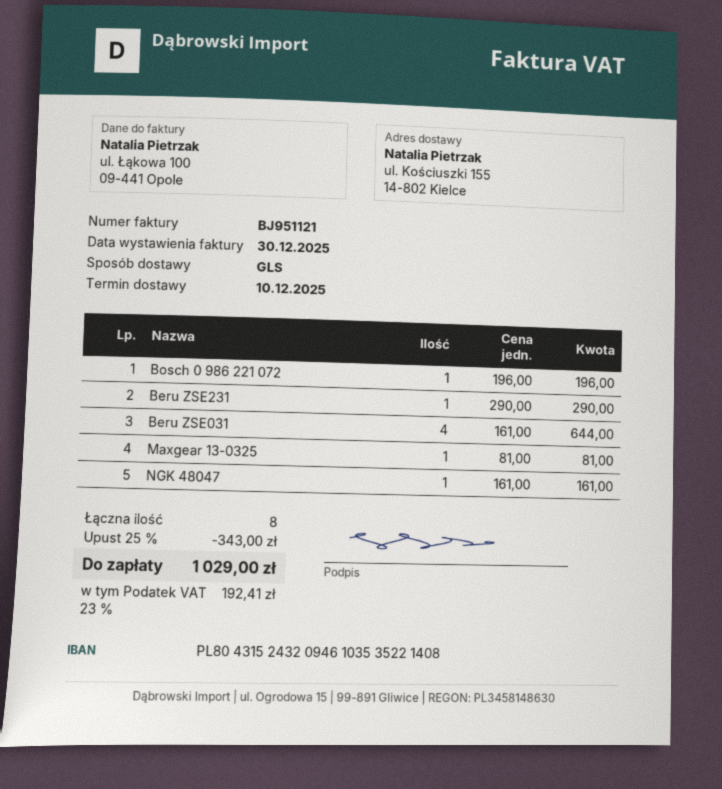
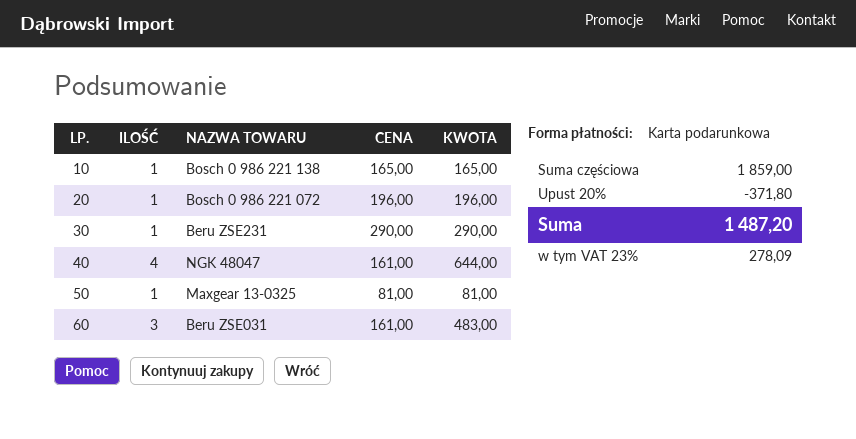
Beru ZSE031: 4 x 161.00 = 644.00 -> 3 x 161.00 = 483.00
NGK 48047: 1 x 161.00 = 161.00 -> 4 x 161.00 = 644.00
Bosch 0 986 221 138: none -> 1 x 165.00 = 165.00
discount: 25% = 343.00 -> 20% = 371.80
tax: 23% = 192.41 -> 23% = 278.09
total: 1029.00 -> 1487.20

